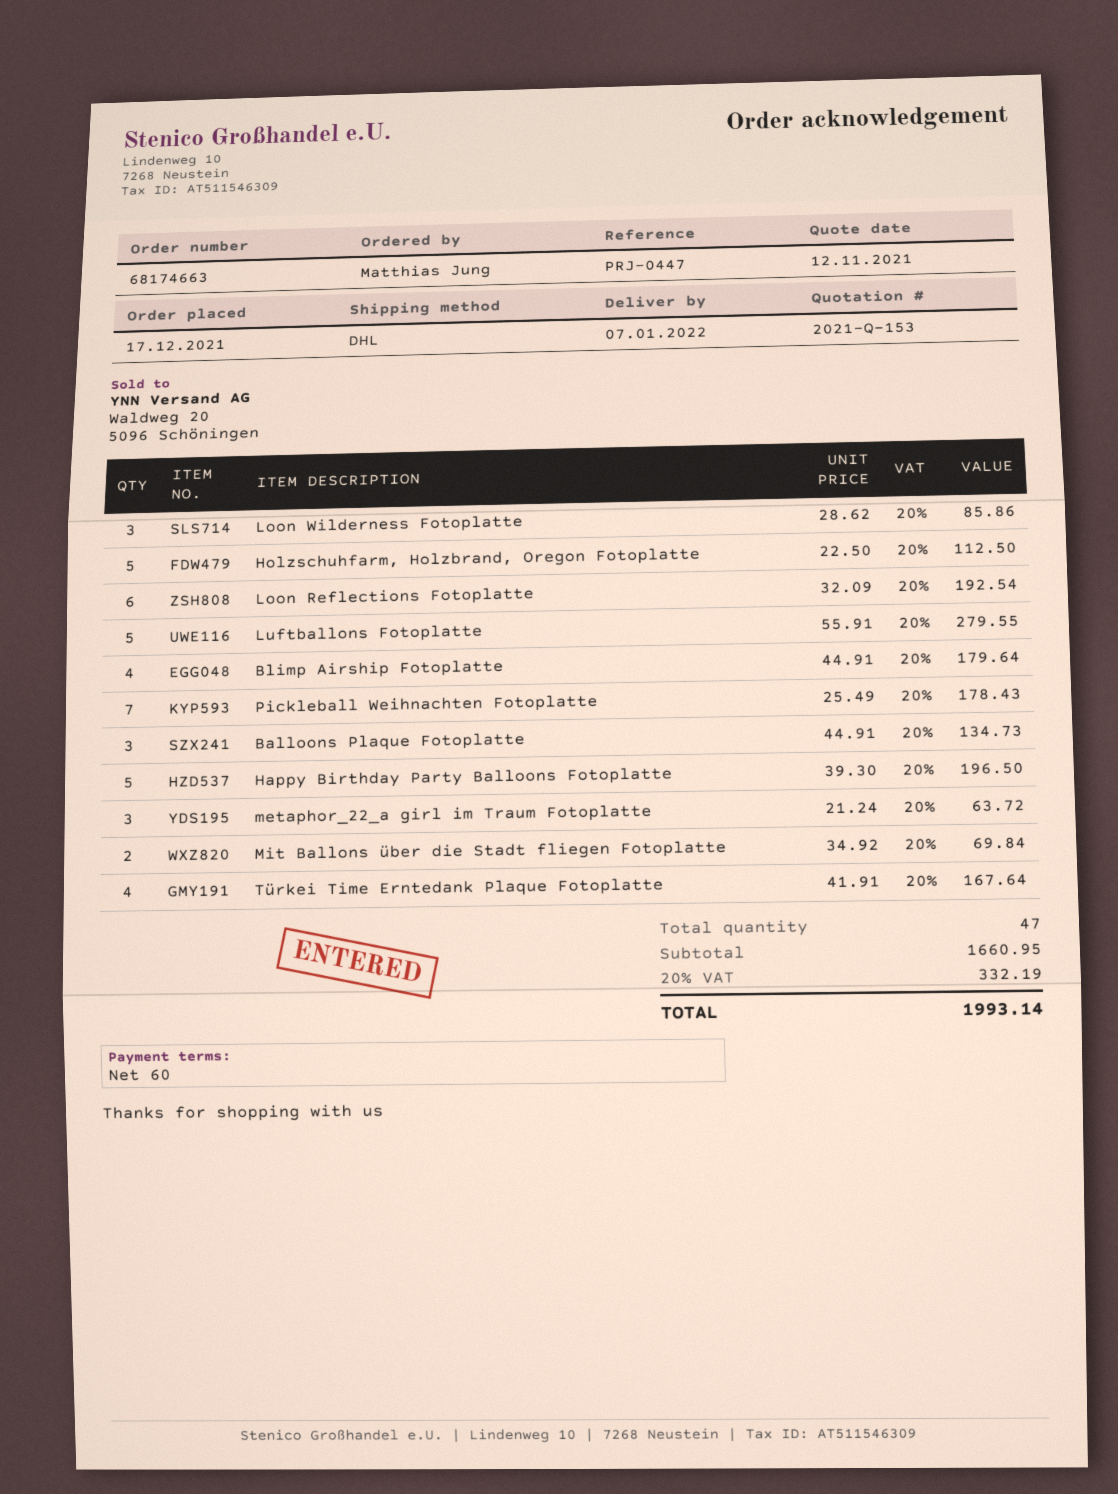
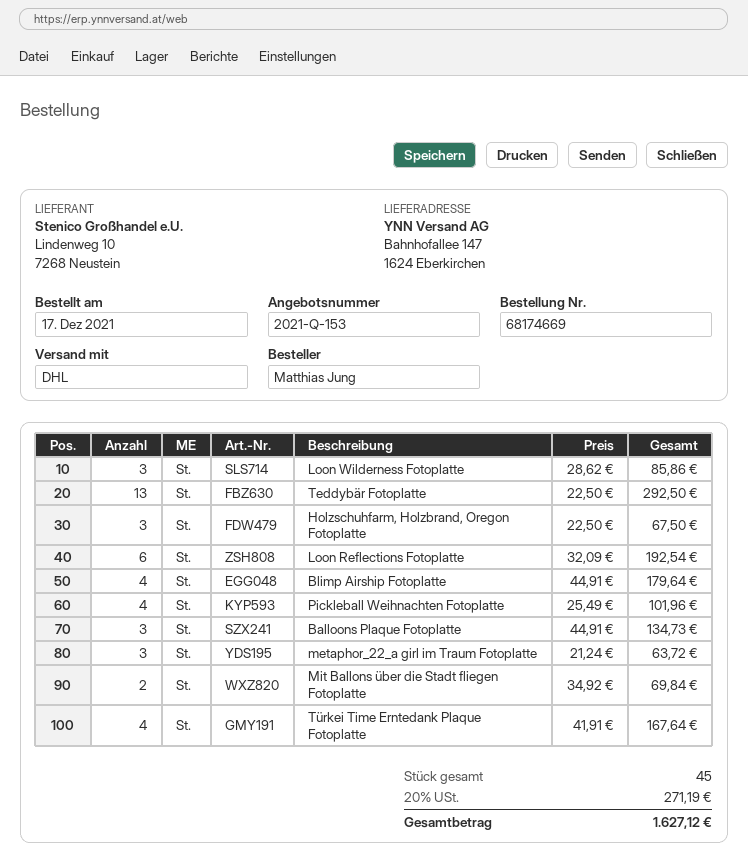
order number: 68174663 -> 68174669
Holzschuhfarm, Holzbrand, Oregon Fotoplatte: 5 x 22.50 = 112.50 -> 3 x 22.50 = 67.50
Luftballons Fotoplatte: 5 x 55.91 = 279.55 -> none
Pickleball Weihnachten Fotoplatte: 7 x 25.49 = 178.43 -> 4 x 25.49 = 101.96
Happy Birthday Party Balloons Fotoplatte: 5 x 39.30 = 196.50 -> none
Teddybär Fotoplatte: none -> 13 x 22.50 = 292.50
total quantity: 47 -> 45
tax: 20% = 332.19 -> 20% = 271.19
total: 1993.14 -> 1627.12

